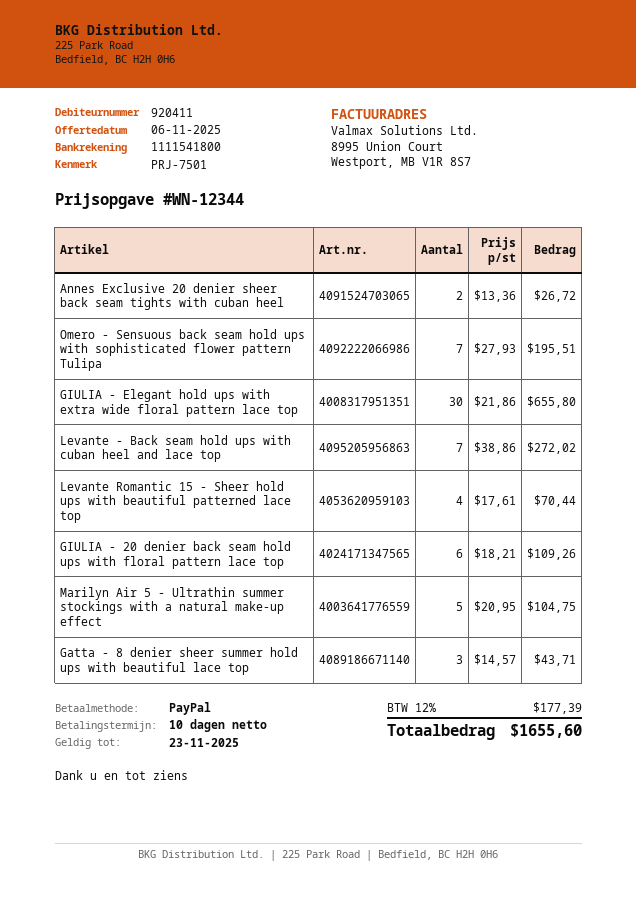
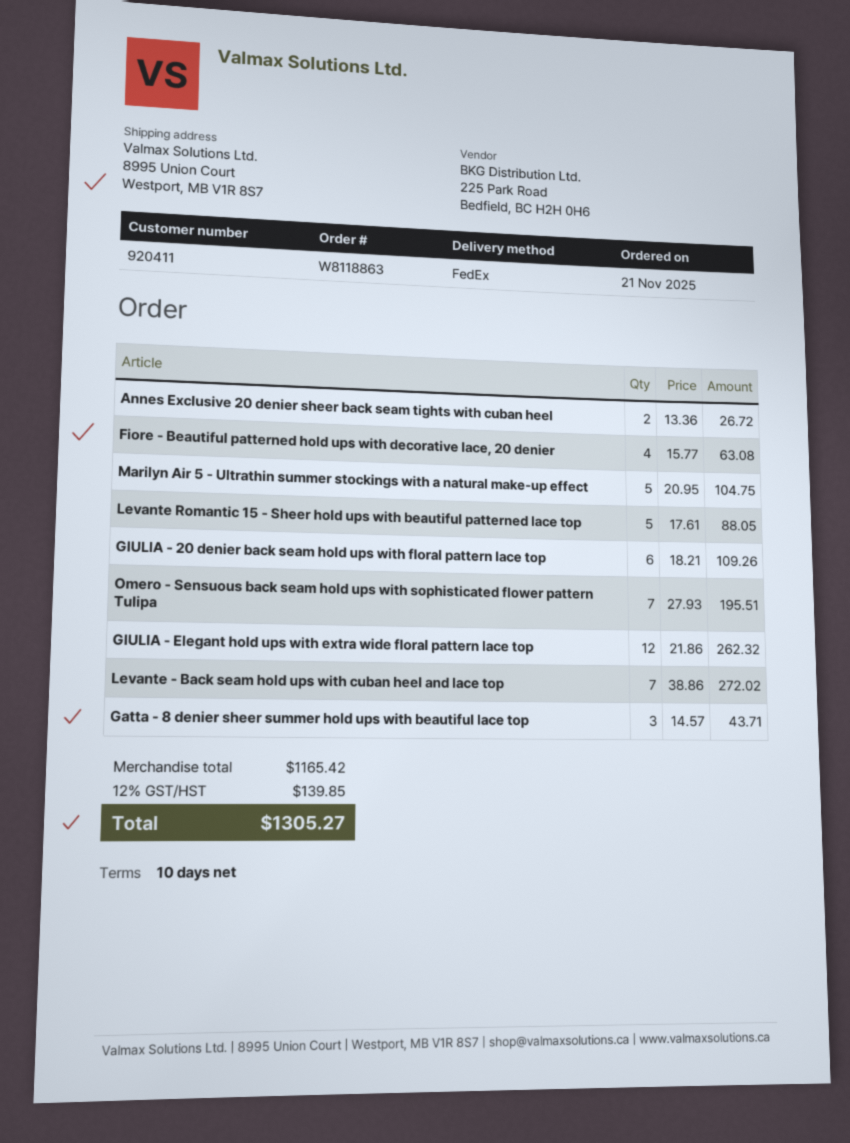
GIULIA - Elegant hold ups with extra wide floral pattern lace top: 30 x 21.86 = 655.80 -> 12 x 21.86 = 262.32
Levante Romantic 15 - Sheer hold ups with beautiful patterned lace top: 4 x 17.61 = 70.44 -> 5 x 17.61 = 88.05
Fiore - Beautiful patterned hold ups with decorative lace, 20 denier: none -> 4 x 15.77 = 63.08
tax: 12% = 177.39 -> 12% = 139.85
total: 1655.60 -> 1305.27

